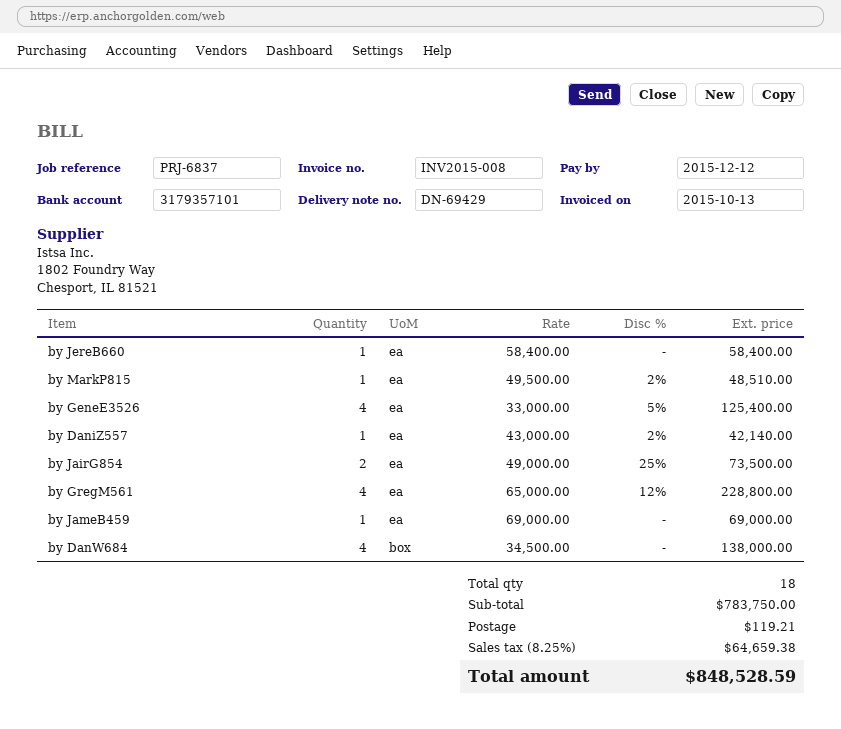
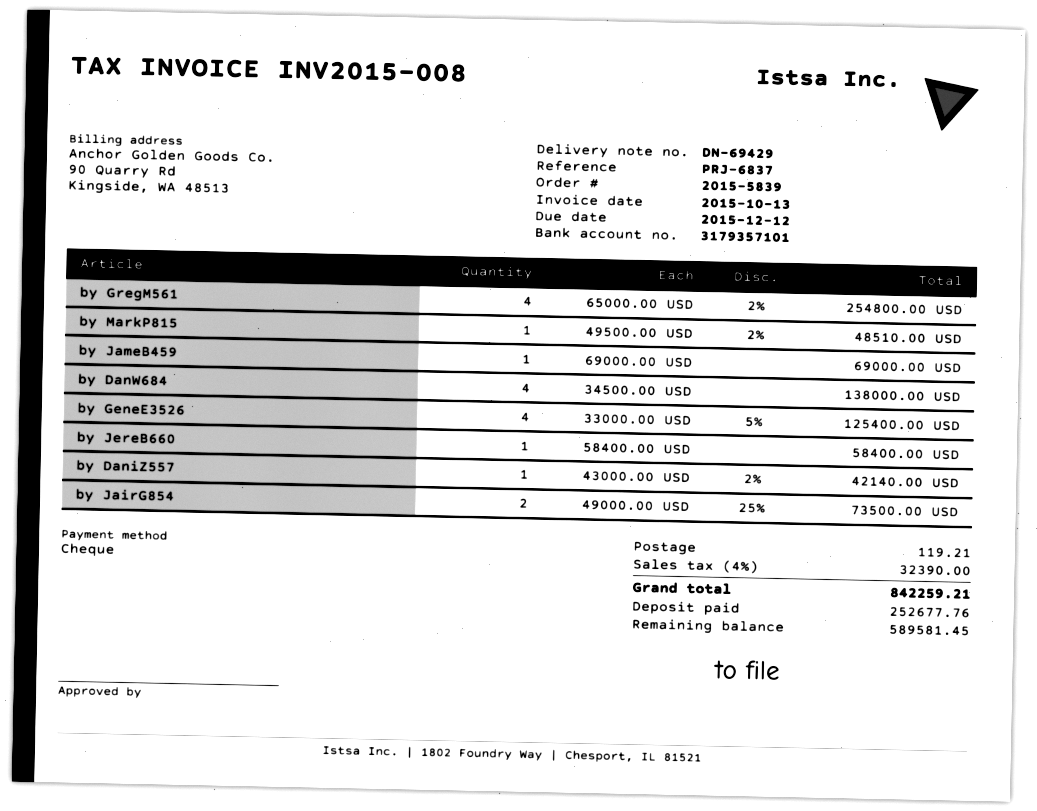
by GregM561: 4 x 65000.00 - 12% = 228800.00 -> 4 x 65000.00 - 2% = 254800.00
tax: 8.25% = 64659.38 -> 4% = 32390.00
total: 848528.59 -> 842259.21

